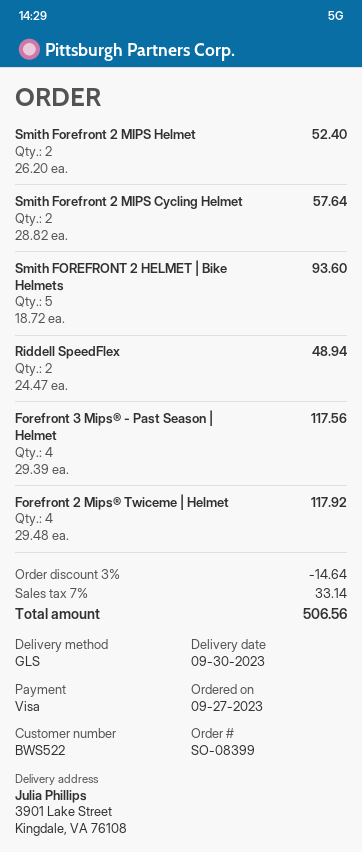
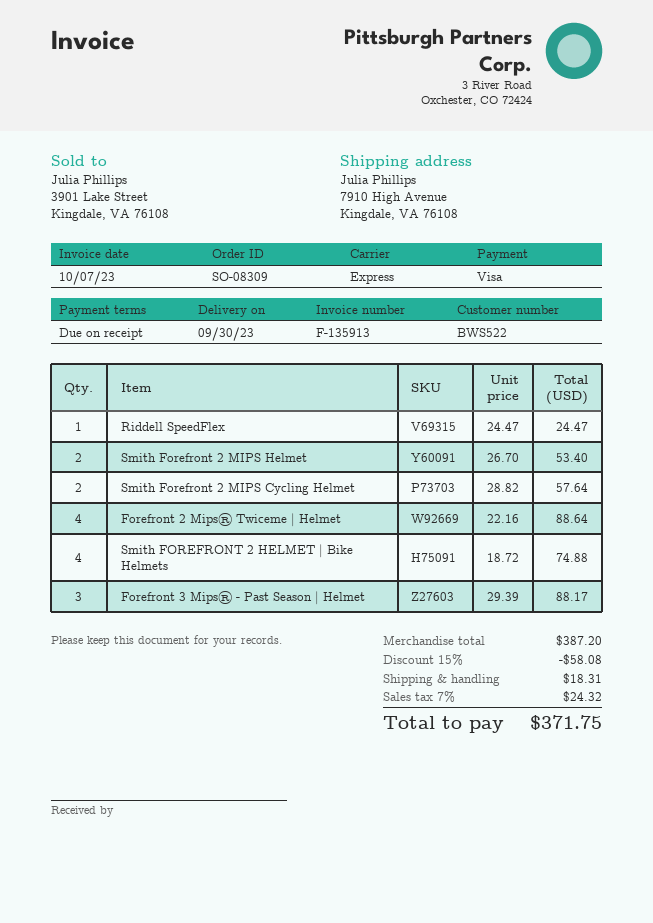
order number: SO-08399 -> SO-08309
shipping method: GLS -> express
ship to: 3901 Lake Street, Kingdale, VA 76108 -> 7910 High Avenue, Kingdale, VA 76108
Smith Forefront 2 MIPS Helmet: 2 x 26.20 = 52.40 -> 2 x 26.70 = 53.40
Smith FOREFRONT 2 HELMET | Bike Helmets: 5 x 18.72 = 93.60 -> 4 x 18.72 = 74.88
Riddell SpeedFlex: 2 x 24.47 = 48.94 -> 1 x 24.47 = 24.47
Forefront 3 Mips® - Past Season | Helmet: 4 x 29.39 = 117.56 -> 3 x 29.39 = 88.17
Forefront 2 Mips® Twiceme | Helmet: 4 x 29.48 = 117.92 -> 4 x 22.16 = 88.64
discount: 3% = 14.64 -> 15% = 58.08
shipping: none -> 18.31
tax: 7% = 33.14 -> 7% = 24.32
total: 506.56 -> 371.75

